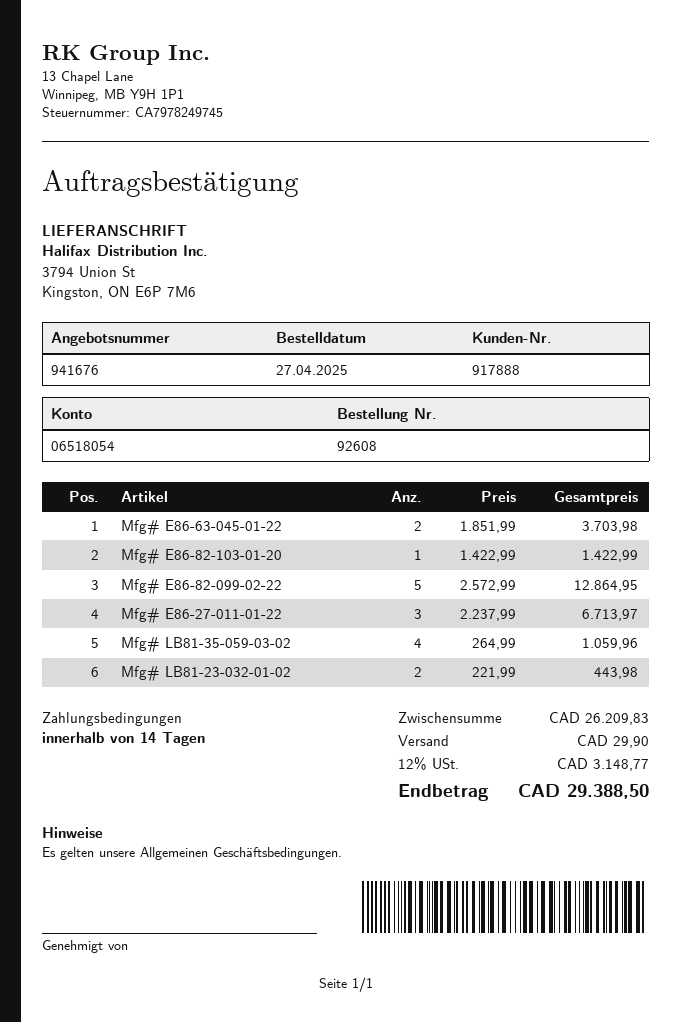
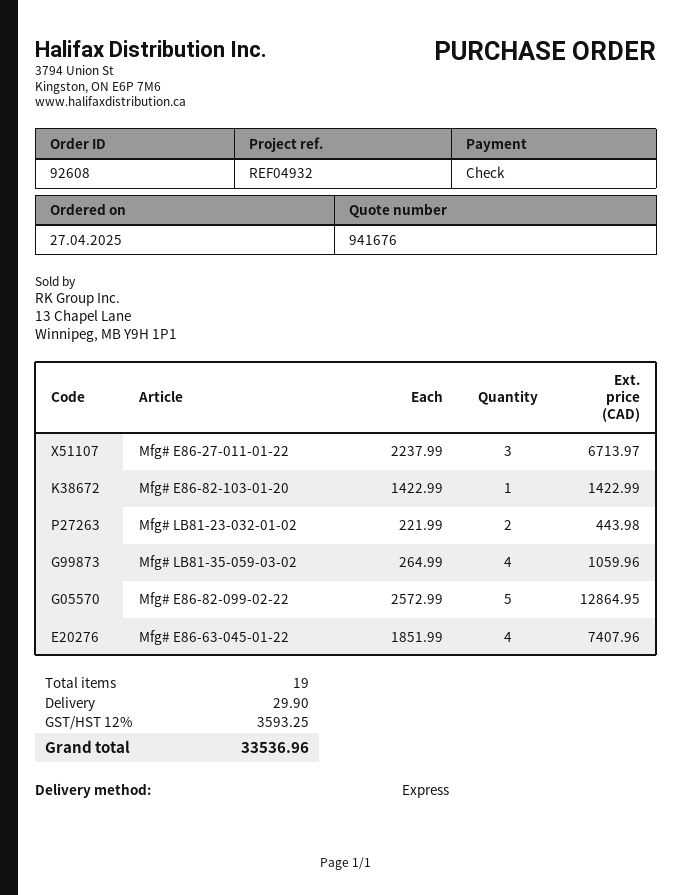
Mfg# E86-63-045-01-22: 2 x 1851.99 = 3703.98 -> 4 x 1851.99 = 7407.96
tax: 12% = 3148.77 -> 12% = 3593.25
total: 29388.50 -> 33536.96

